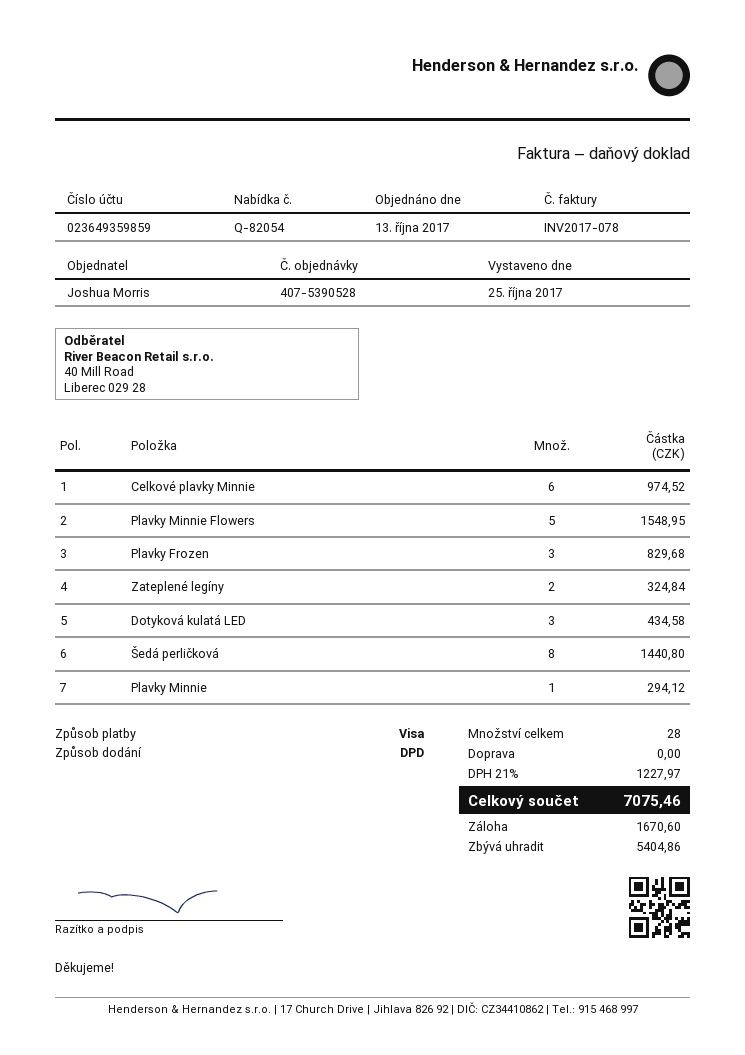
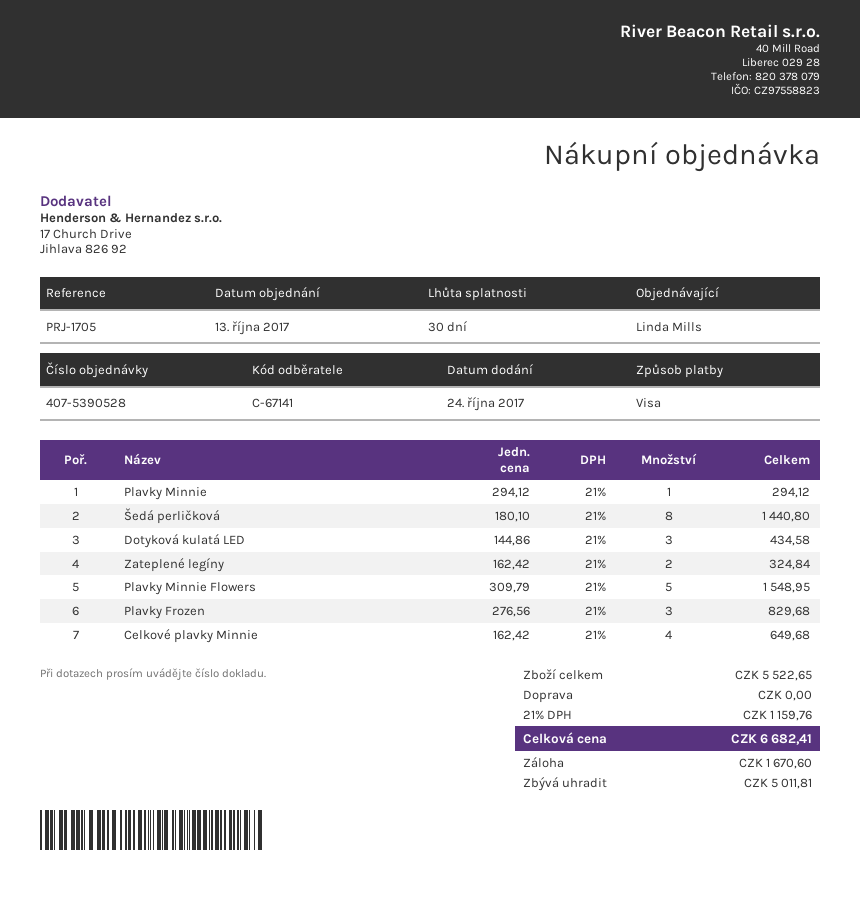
ordered by: Joshua Morris -> Linda Mills
Celkové plavky Minnie: 6 for 974.52 -> 4 for 649.68
tax: 21% = 1227.97 -> 21% = 1159.76
total: 7075.46 -> 6682.41
balance: 5404.86 -> 5011.81

